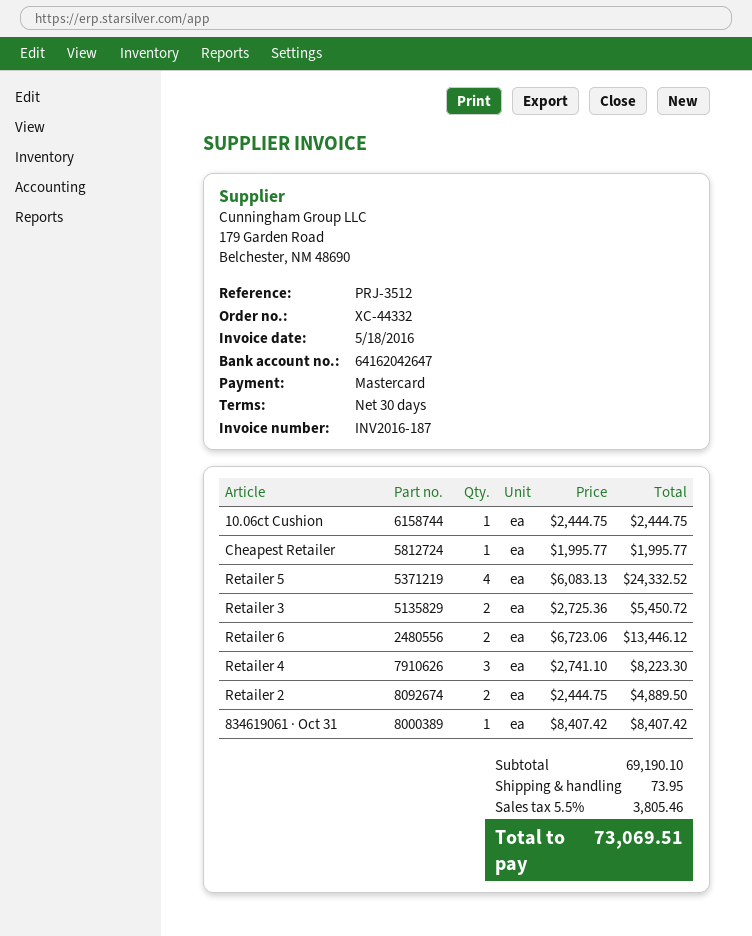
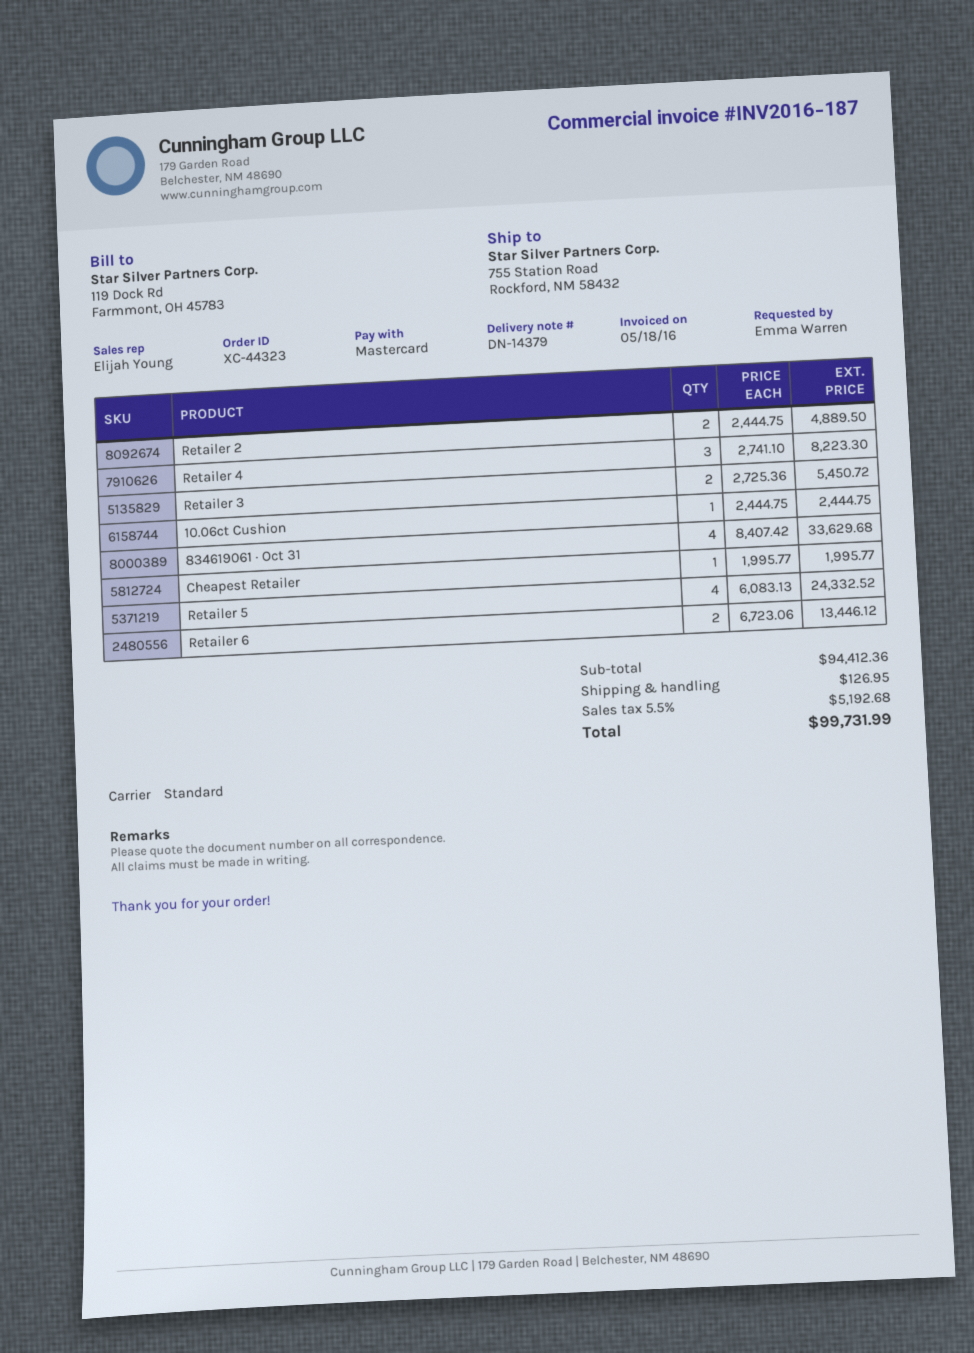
order number: XC-44332 -> XC-44323
834619061 · Oct 31: 1 x 8407.42 = 8407.42 -> 4 x 8407.42 = 33629.68
subtotal: 69190.10 -> 94412.36
shipping: 73.95 -> 126.95
tax: 5.5% = 3805.46 -> 5.5% = 5192.68
total: 73069.51 -> 99731.99

